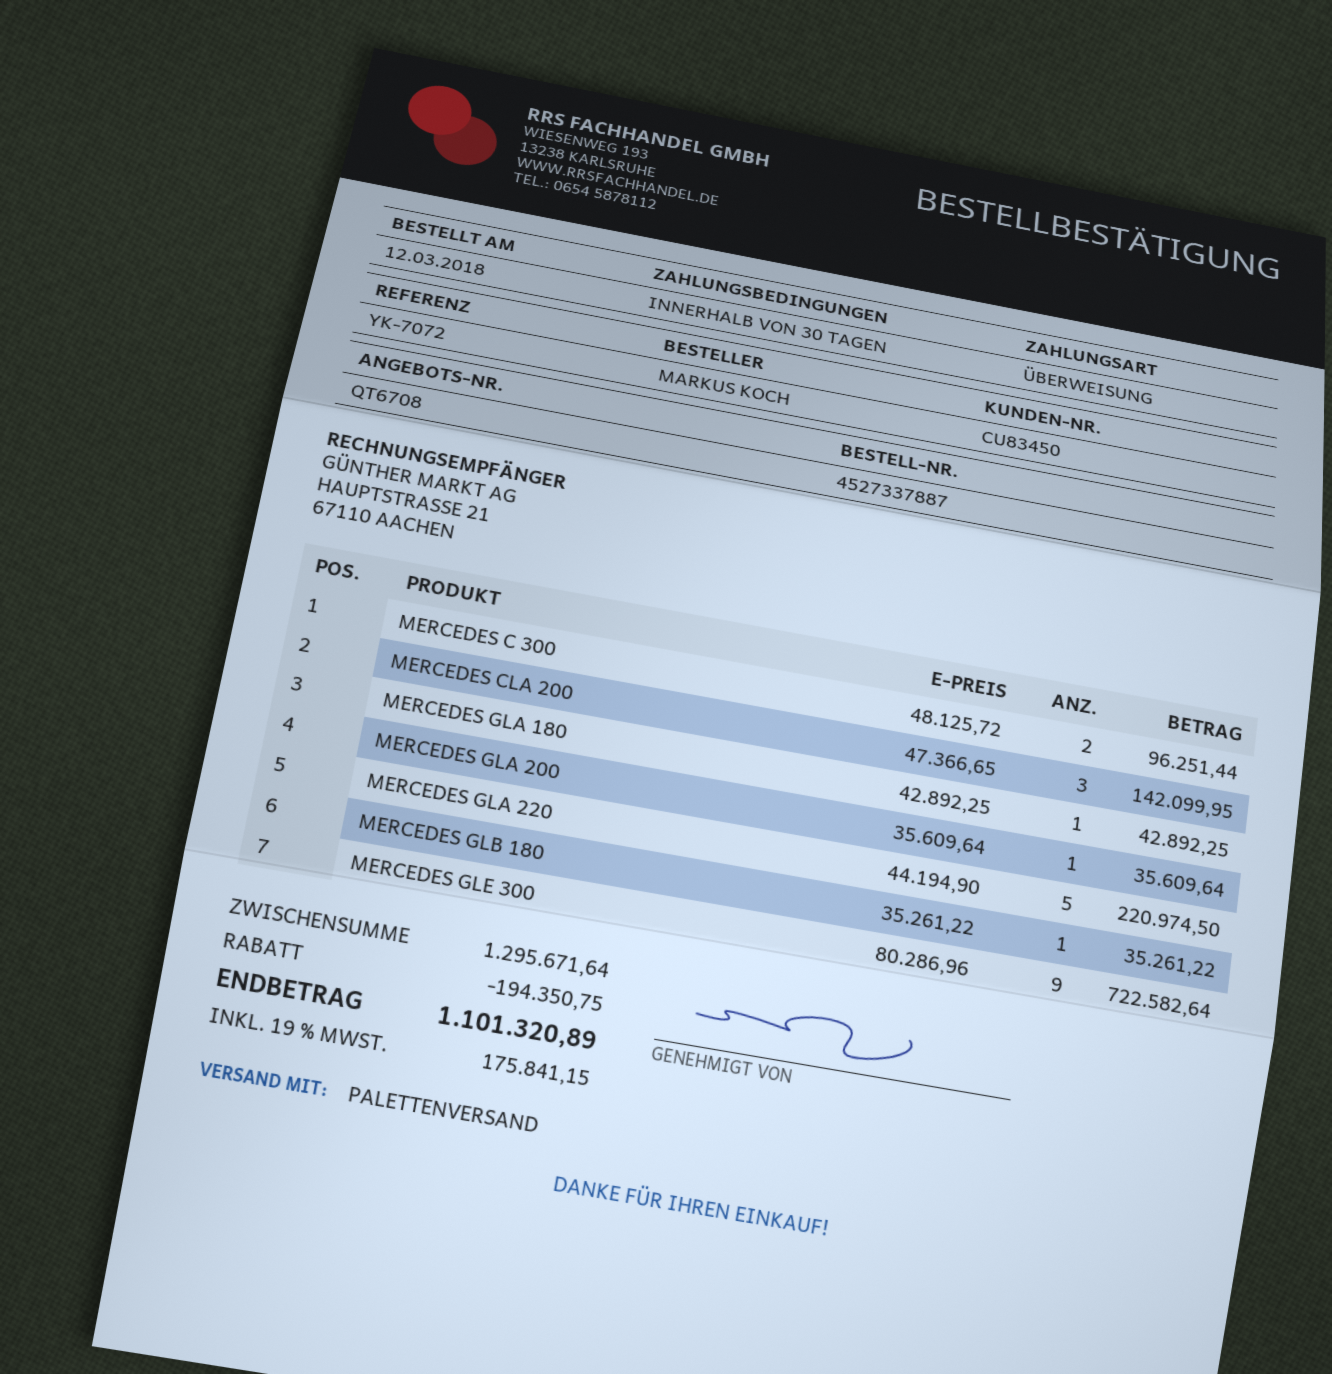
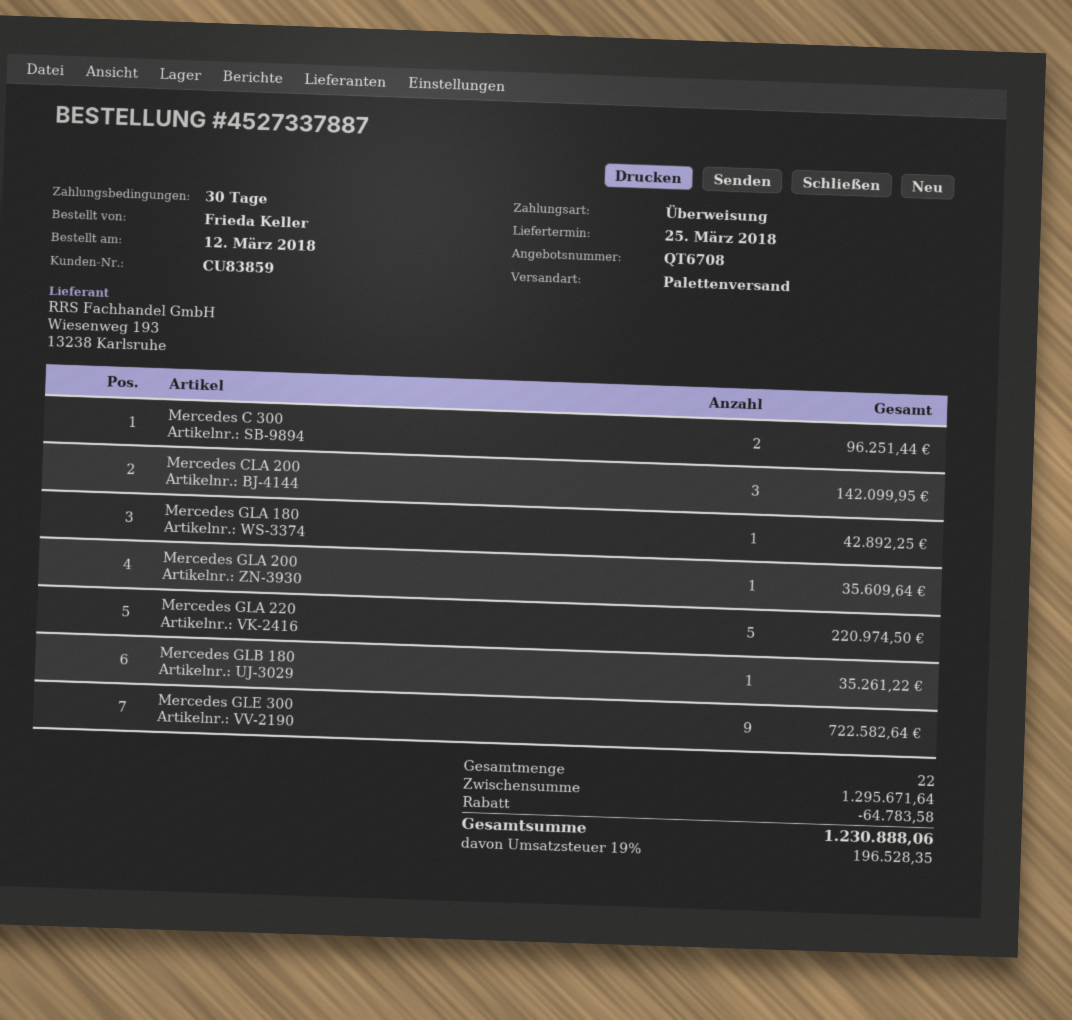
customer number: CU83450 -> CU83859
ordered by: MARKUS KOCH -> Frieda Keller
discount: 194350.75 -> 64783.58
tax: 19% = 175841.15 -> 19% = 196528.35
total: 1101320.89 -> 1230888.06

